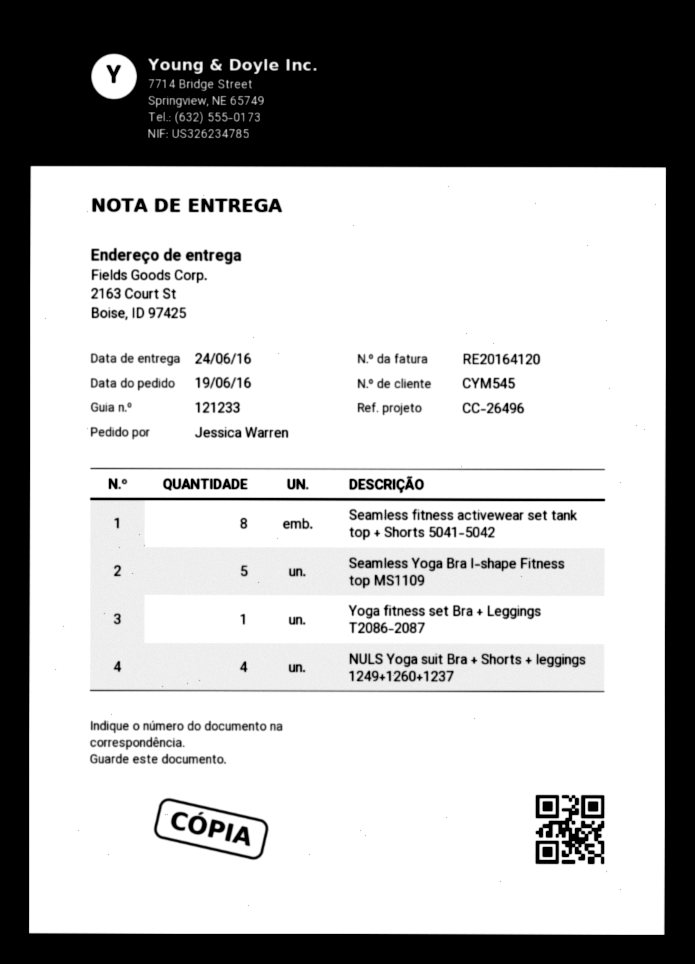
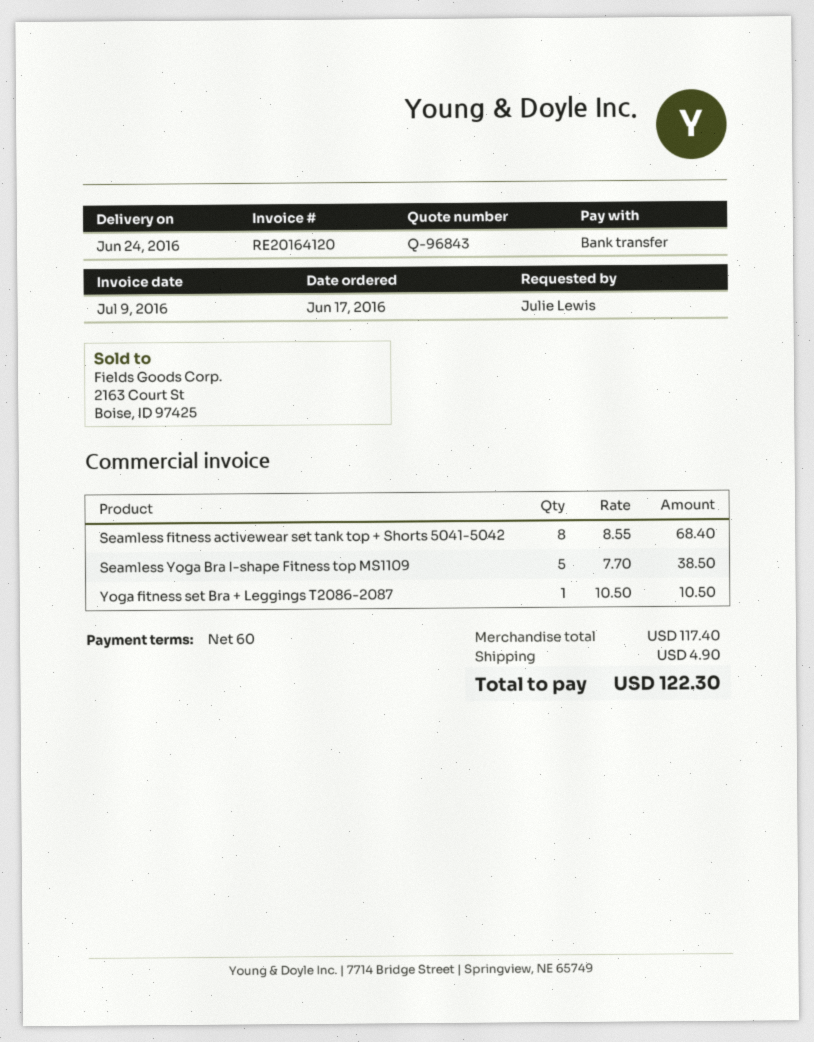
order date: 2016-06-19 -> 2016-06-17
ordered by: Jessica Warren -> Julie Lewis
NULS Yoga suit Bra + Shorts + leggings 1249+1260+1237: 4 -> none

